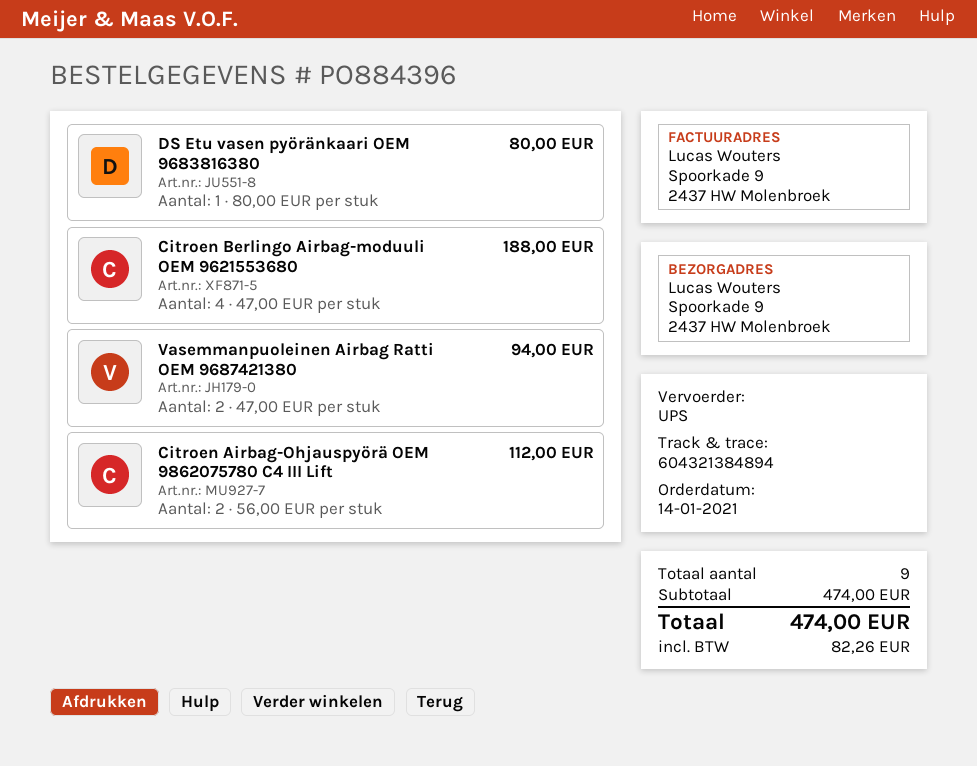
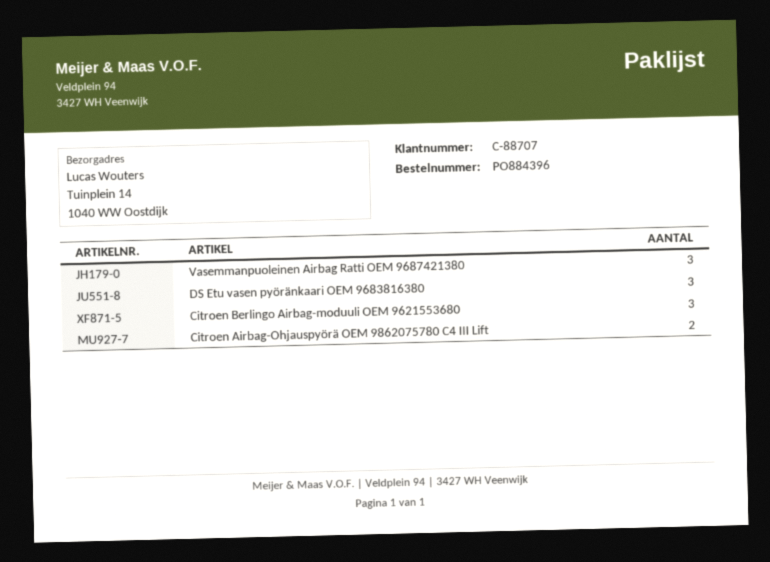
ship to: Spoorkade 9, 2437 HW Molenbroek -> Tuinplein 14, 1040 WW Oostdijk
DS Etu vasen pyöränkaari OEM 9683816380: 1 -> 3
Citroen Berlingo Airbag-moduuli OEM 9621553680: 4 -> 3
Vasemmanpuoleinen Airbag Ratti OEM 9687421380: 2 -> 3

